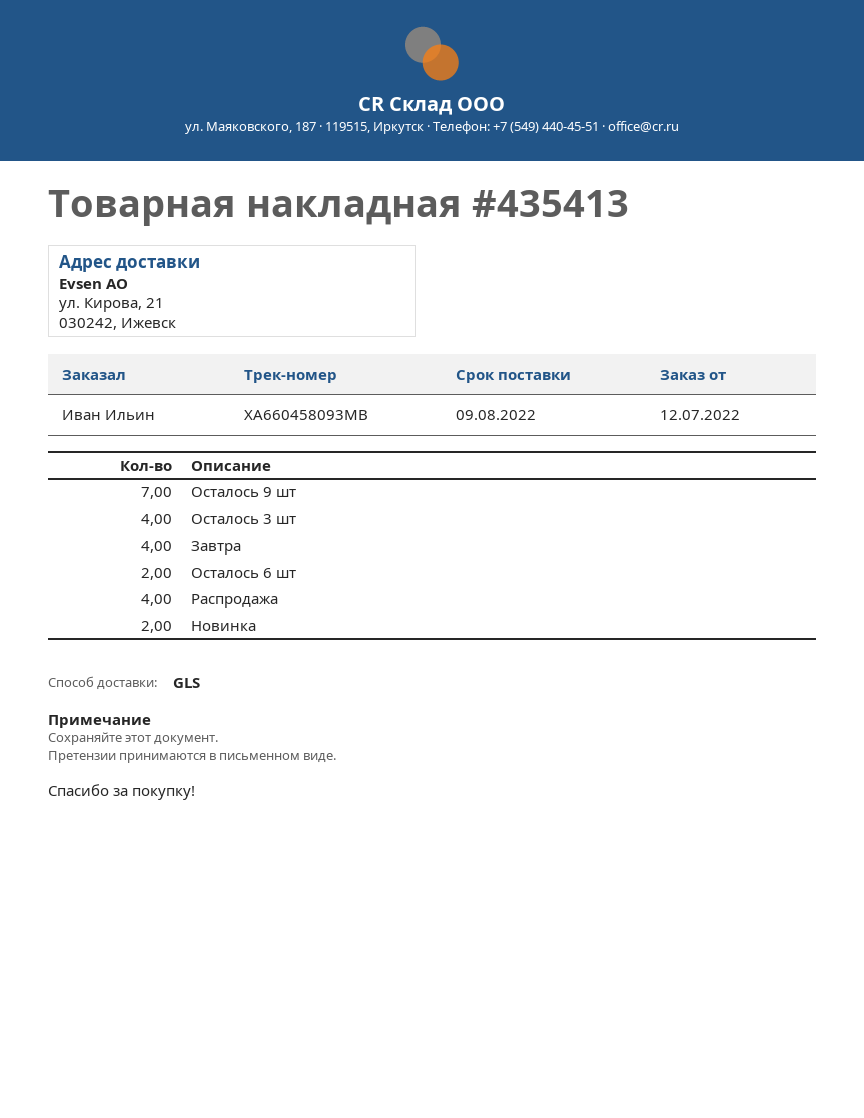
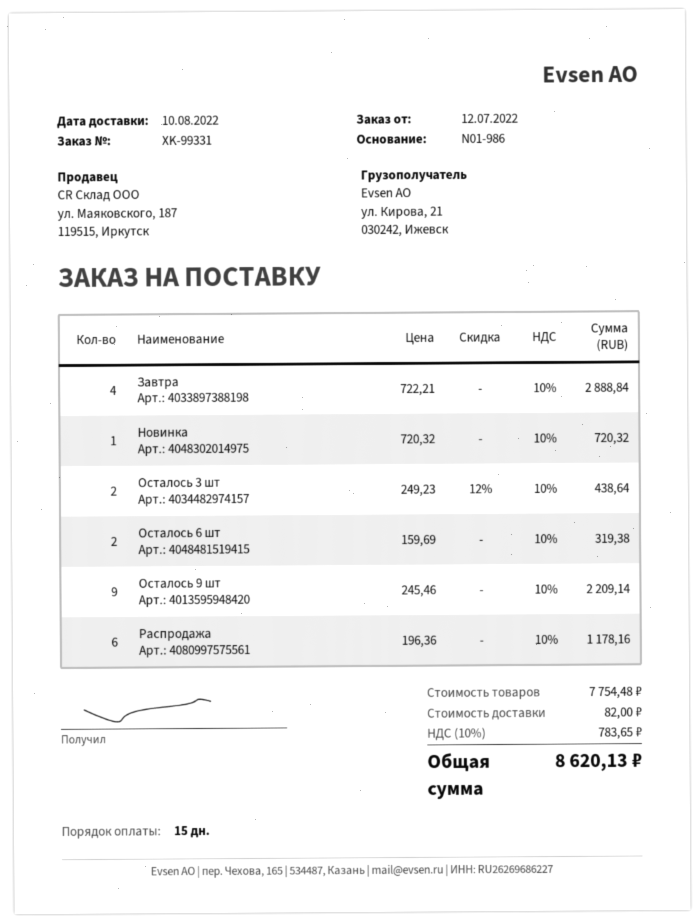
delivery date: 2022-08-09 -> 2022-08-10
Осталось 9 шт: 7 -> 9
Осталось 3 шт: 4 -> 2
Распродажа: 4 -> 6
Новинка: 2 -> 1

